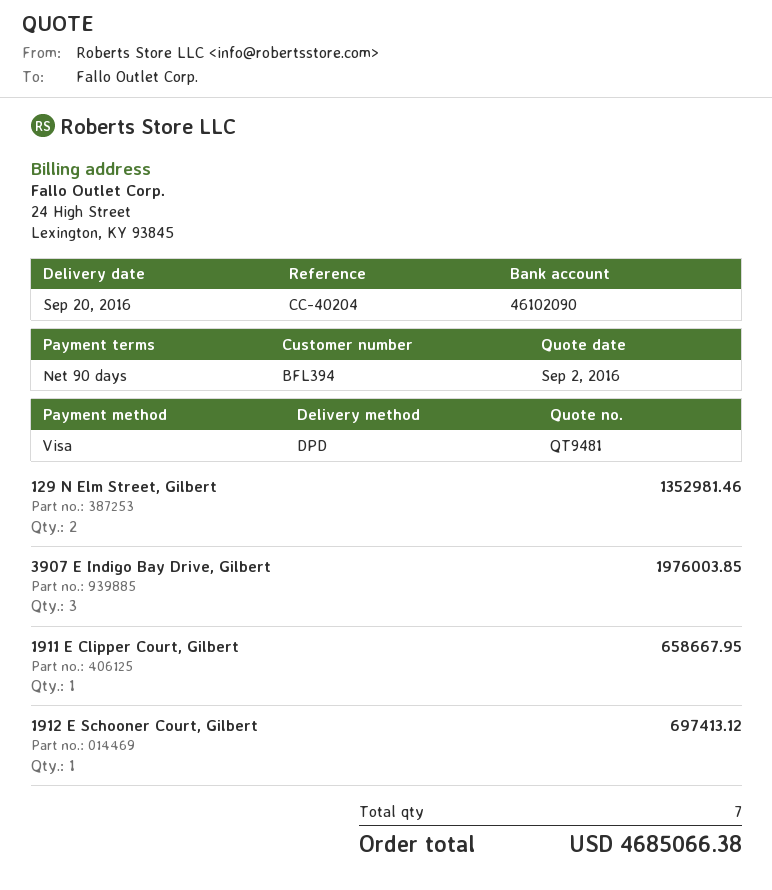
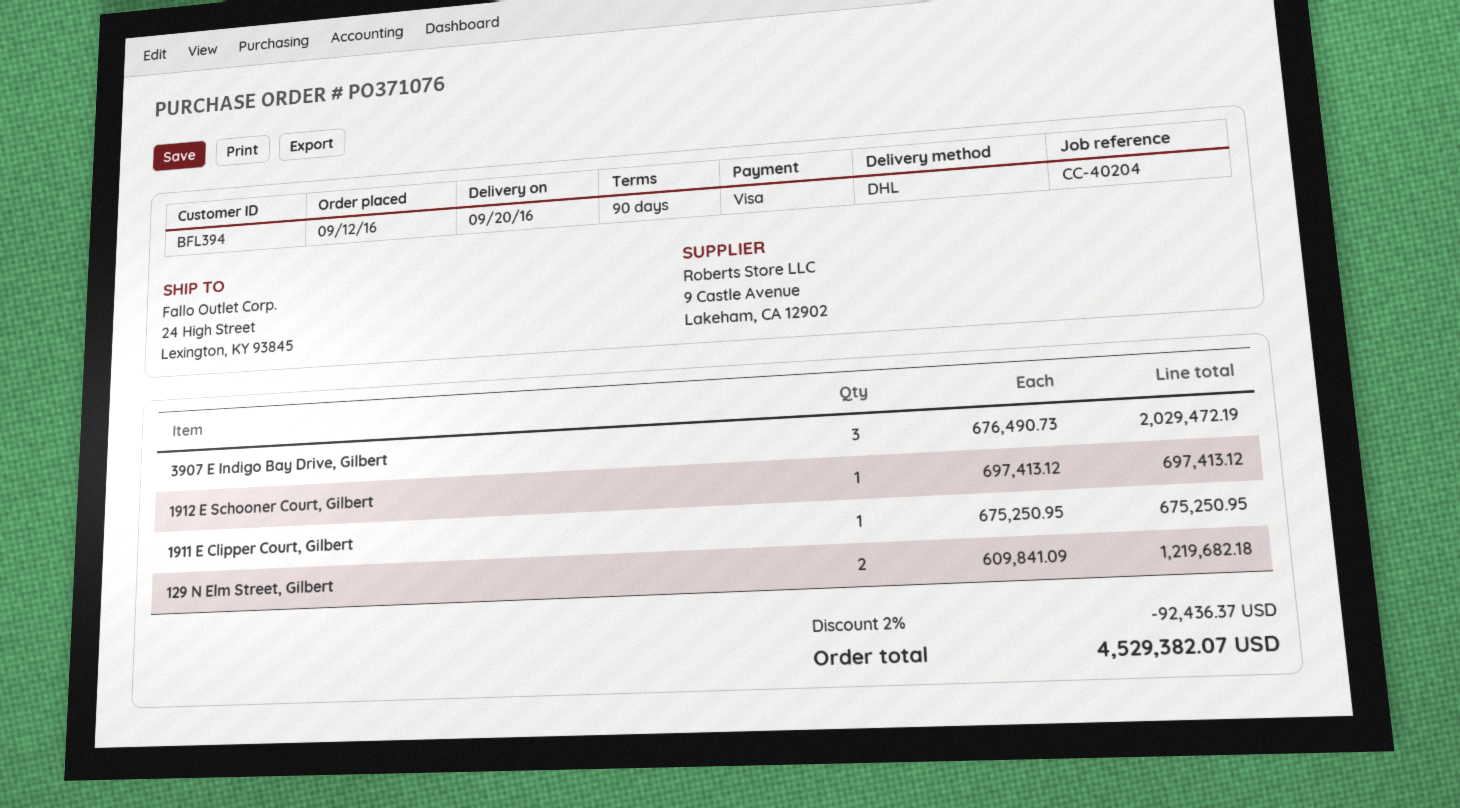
shipping method: DPD -> DHL
129 N Elm Street, Gilbert: 2 for 1352981.46 -> 2 for 1219682.18
3907 E Indigo Bay Drive, Gilbert: 3 for 1976003.85 -> 3 for 2029472.19
1911 E Clipper Court, Gilbert: 1 for 658667.95 -> 1 for 675250.95
discount: none -> 2% = 92436.37
total: 4685066.38 -> 4529382.07

